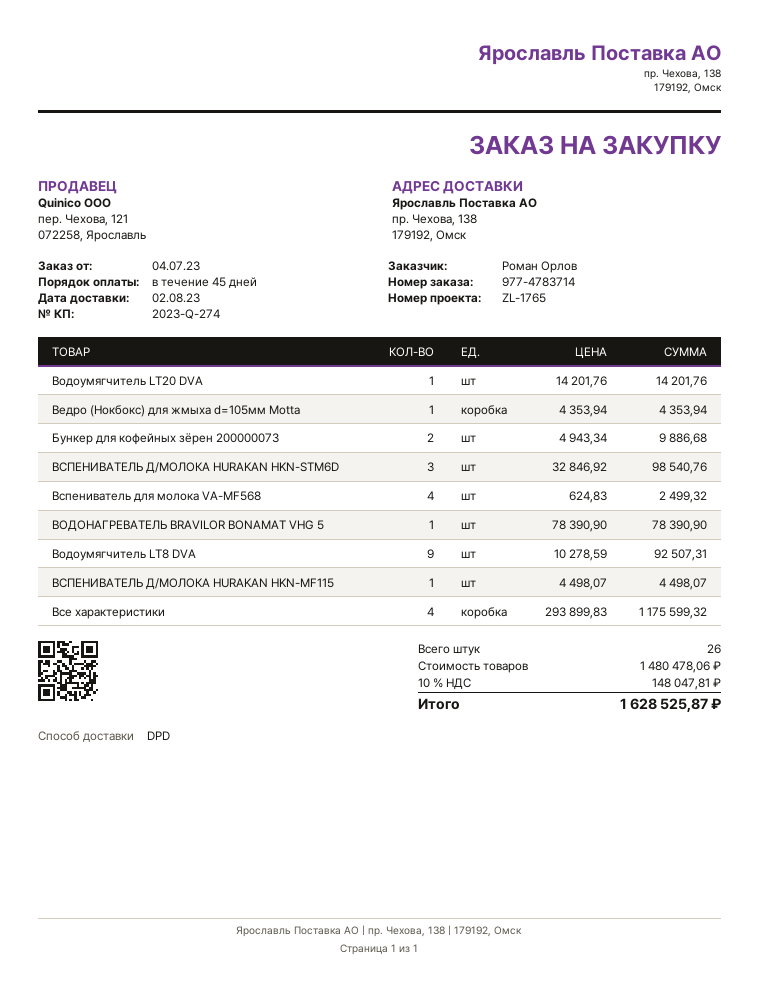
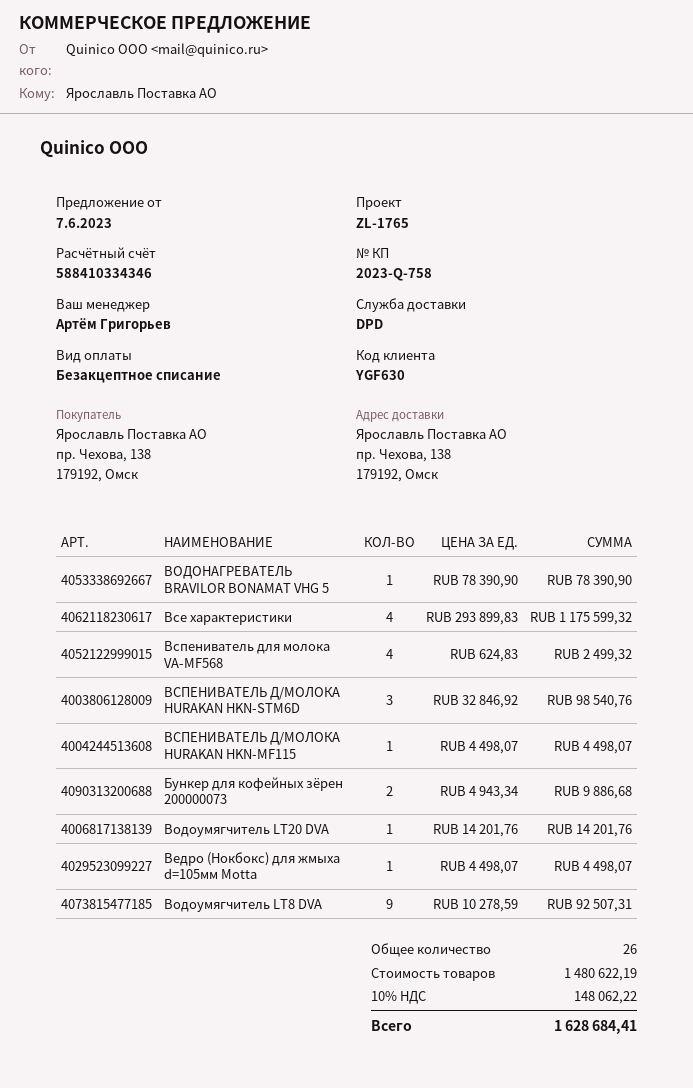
quote number: 2023-Q-274 -> 2023-Q-758
Ведро (Нокбокс) для жмыха d=105мм Motta: 1 x 4353.94 = 4353.94 -> 1 x 4498.07 = 4498.07
subtotal: 1480478.06 -> 1480622.19
tax: 10% = 148047.81 -> 10% = 148062.22
total: 1628525.87 -> 1628684.41

